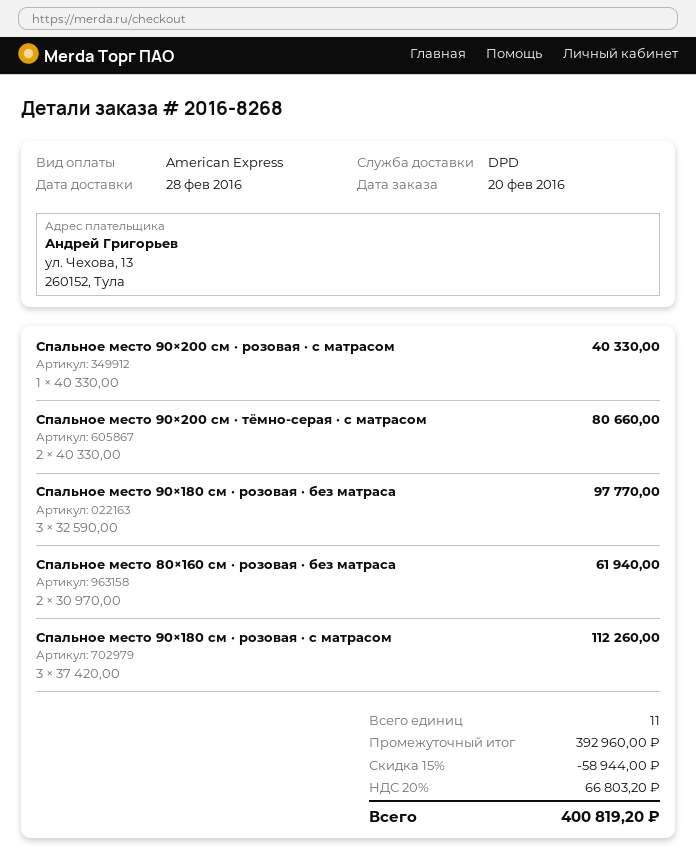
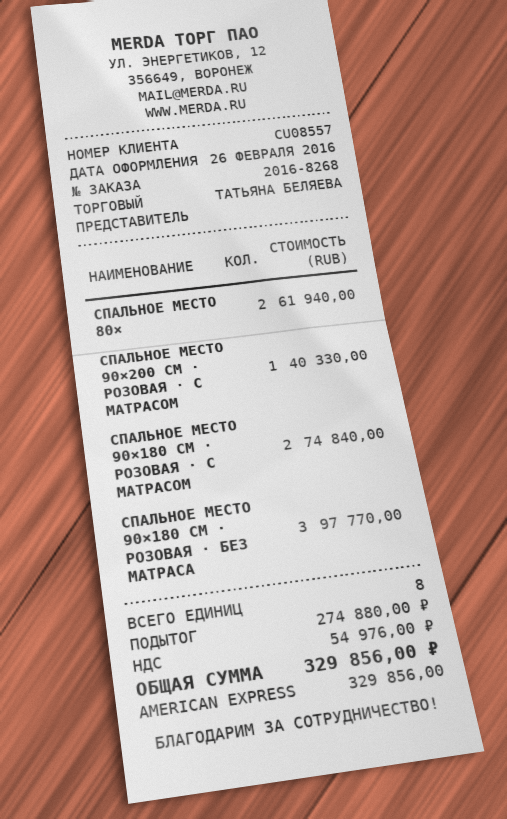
order date: 2016-02-20 -> 2016-02-26
Спальное место 90×200 см · тёмно-серая · с матрасом: 2 for 80660.00 -> none
Спальное место 90×180 см · розовая · с матрасом: 3 for 112260.00 -> 2 for 74840.00
total quantity: 11 -> 8
subtotal: 392960.00 -> 274880.00
discount: 15% = 58944.00 -> none
tax: 66803.20 -> 54976.00
total: 400819.20 -> 329856.00

